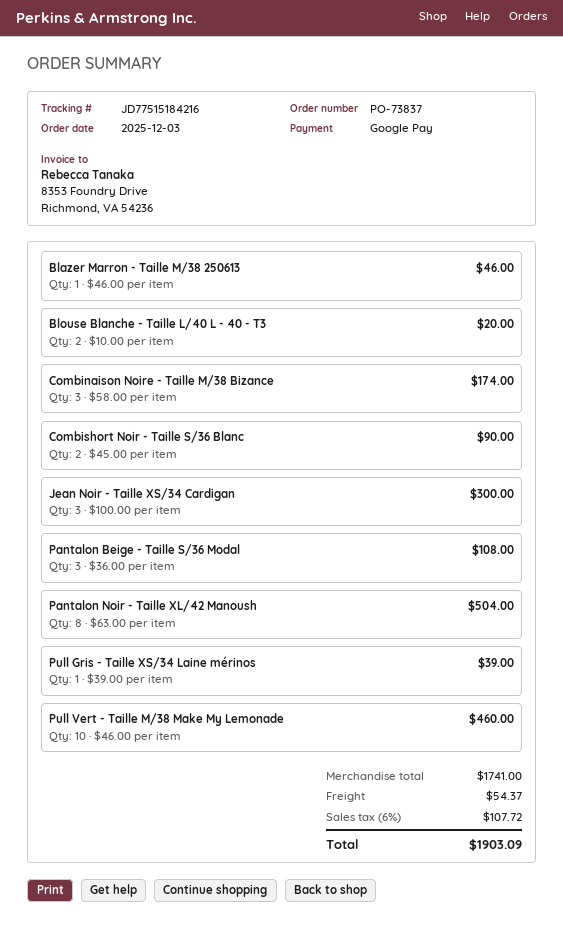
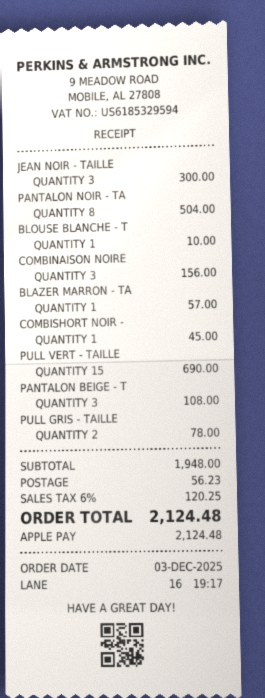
payment method: Google Pay -> Apple Pay
Blazer Marron - Taille M/38 250613: 1 for 46.00 -> 1 for 57.00
Blouse Blanche - Taille L/40 L - 40 - T3: 2 for 20.00 -> 1 for 10.00
Combinaison Noire - Taille M/38 Bizance: 3 for 174.00 -> 3 for 156.00
Combishort Noir - Taille S/36 Blanc: 2 for 90.00 -> 1 for 45.00
Pull Gris - Taille XS/34 Laine mérinos: 1 for 39.00 -> 2 for 78.00
Pull Vert - Taille M/38 Make My Lemonade: 10 for 460.00 -> 15 for 690.00
subtotal: 1741.00 -> 1948.00
shipping: 54.37 -> 56.23
tax: 6% = 107.72 -> 6% = 120.25
total: 1903.09 -> 2124.48

